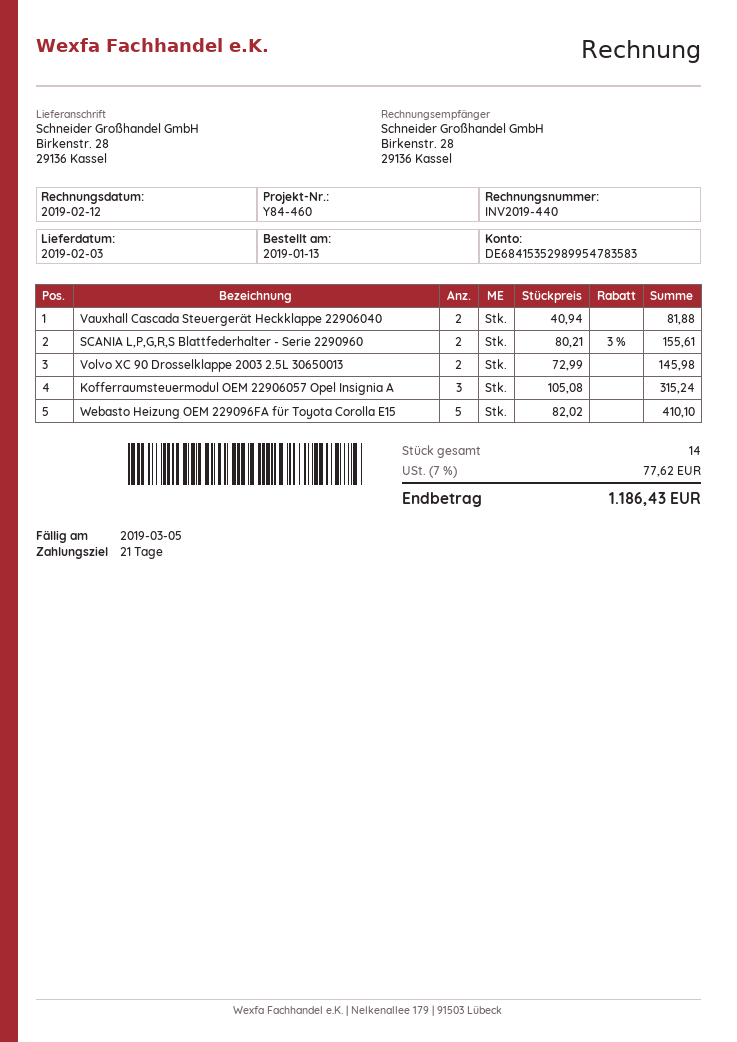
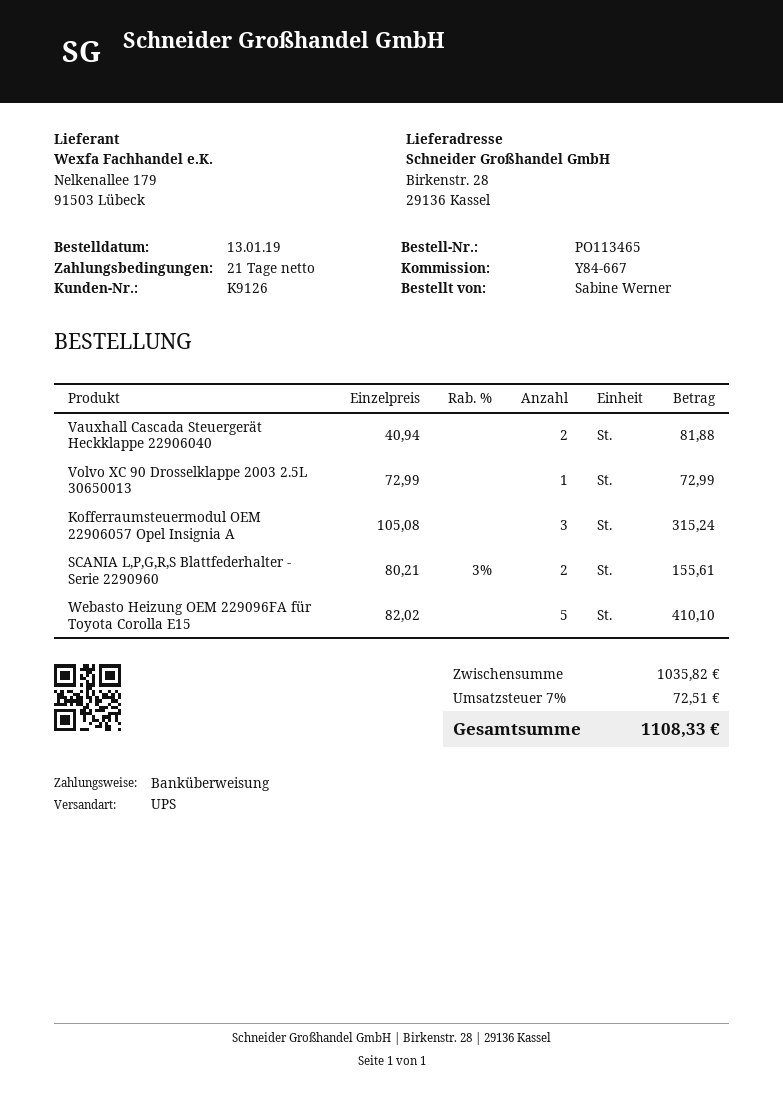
reference: Y84-460 -> Y84-667
Volvo XC 90 Drosselklappe 2003 2.5L 30650013: 2 x 72.99 = 145.98 -> 1 x 72.99 = 72.99
tax: 7% = 77.62 -> 7% = 72.51
total: 1186.43 -> 1108.33

